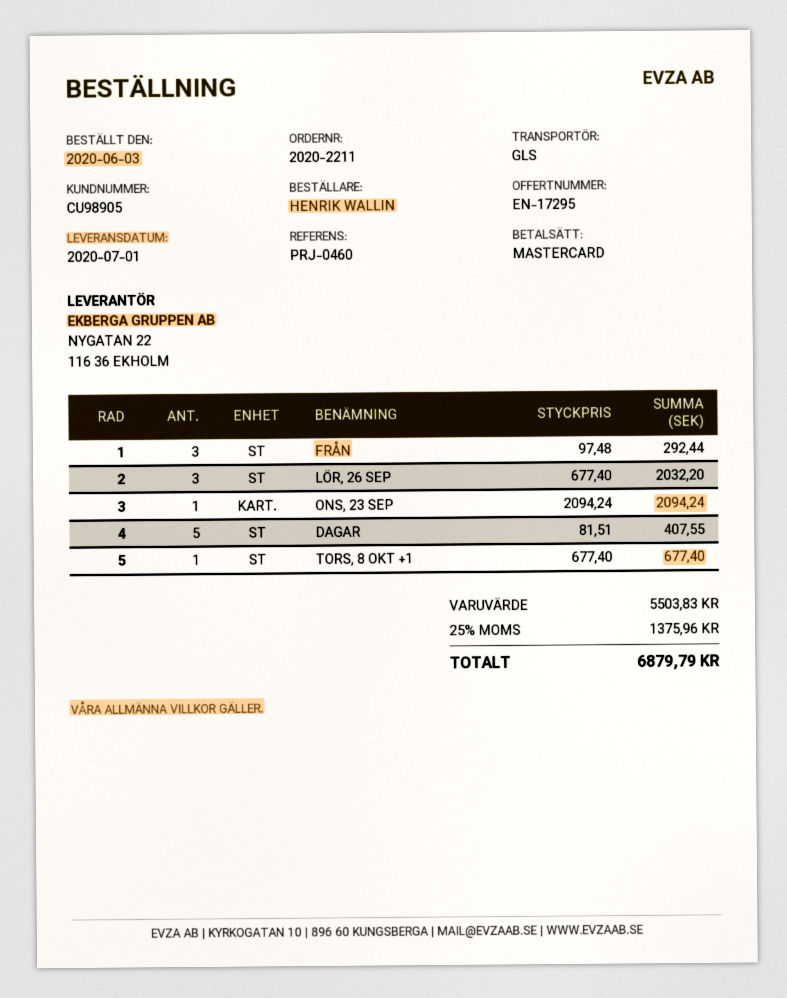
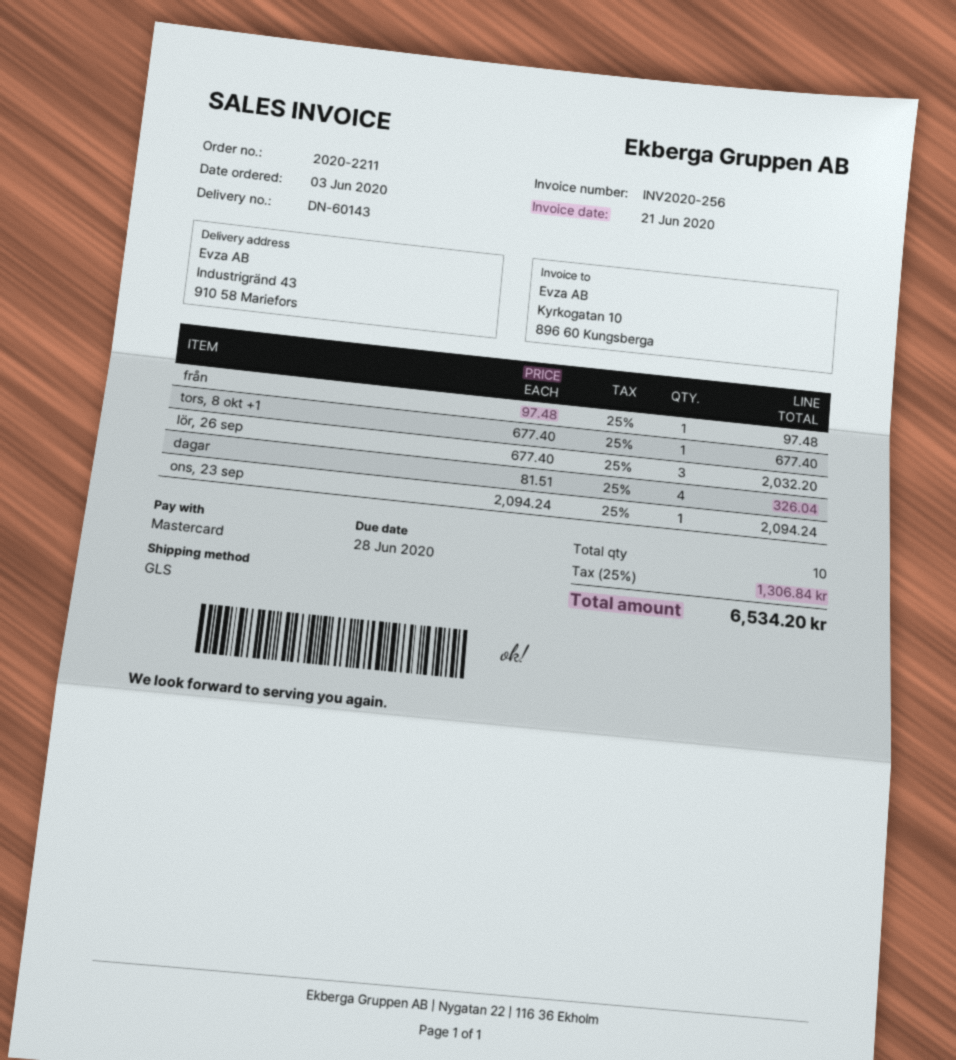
FRÅN: 3 x 97.48 = 292.44 -> 1 x 97.48 = 97.48
DAGAR: 5 x 81.51 = 407.55 -> 4 x 81.51 = 326.04
tax: 25% = 1375.96 -> 25% = 1306.84
total: 6879.79 -> 6534.20

